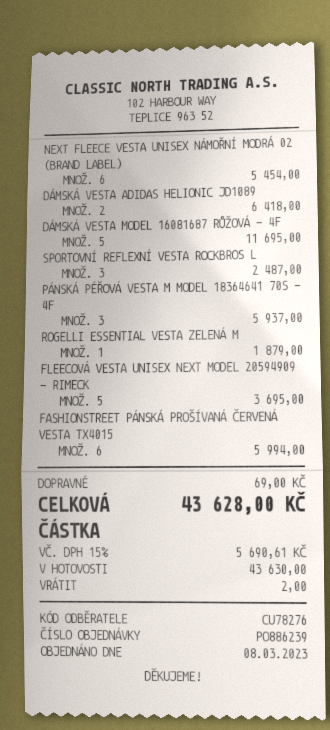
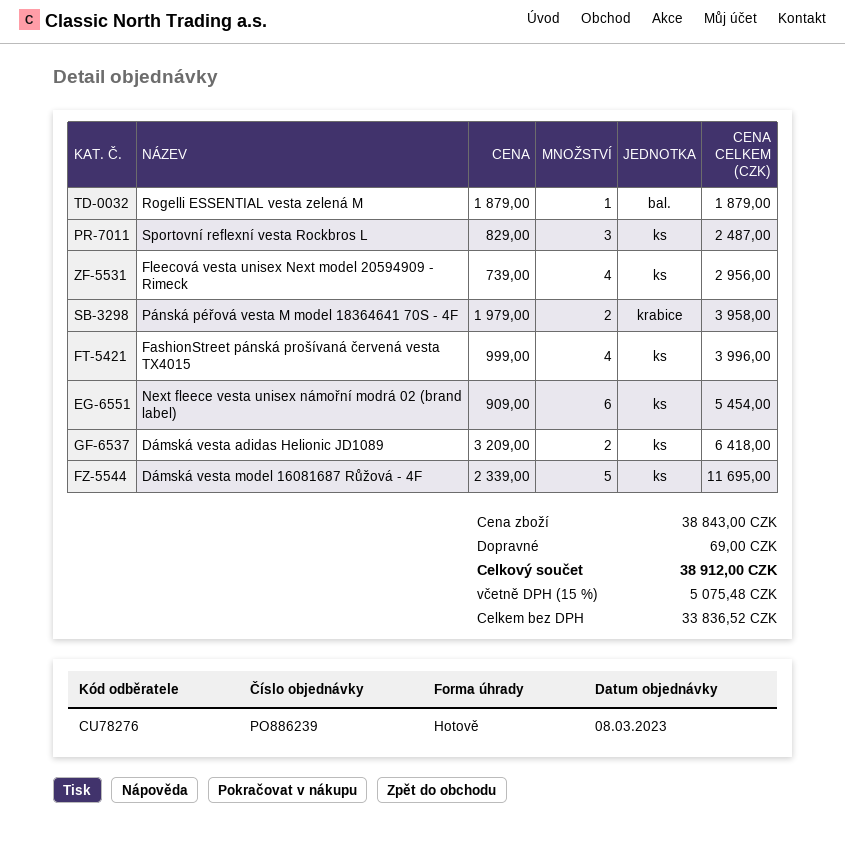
PÁNSKÁ PÉŘOVÁ VESTA M MODEL 18364641 70S - 4F: 3 for 5937.00 -> 2 for 3958.00
FLEECOVÁ VESTA UNISEX NEXT MODEL 20594909 - RIMECK: 5 for 3695.00 -> 4 for 2956.00
FASHIONSTREET PÁNSKÁ PROŠÍVANÁ ČERVENÁ VESTA TX4015: 6 for 5994.00 -> 4 for 3996.00
tax: 15% = 5690.61 -> 15% = 5075.48
total: 43628.00 -> 38912.00

